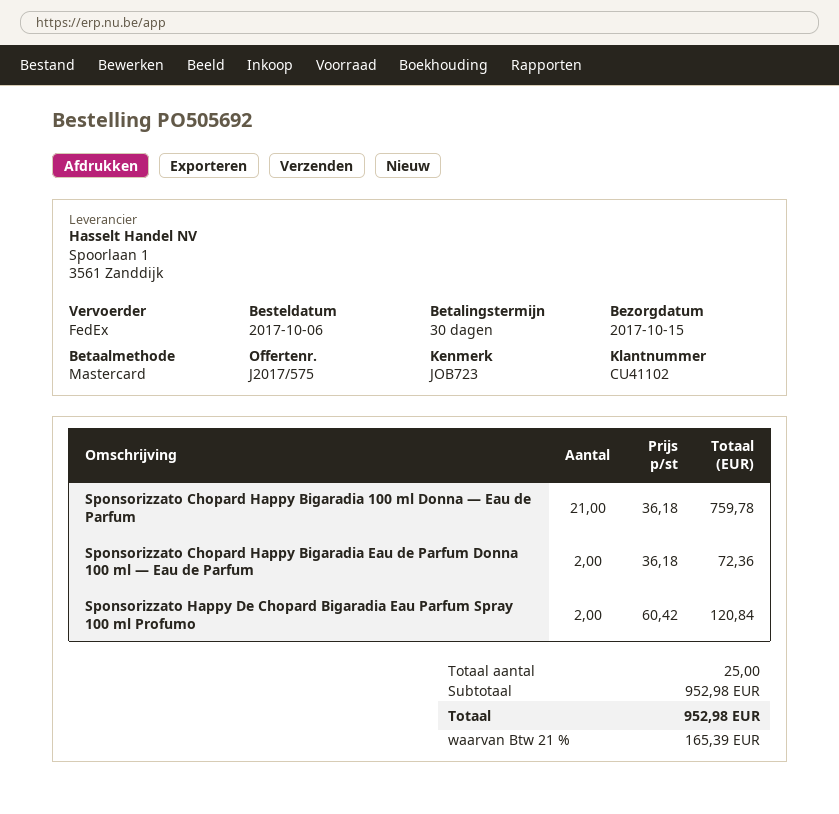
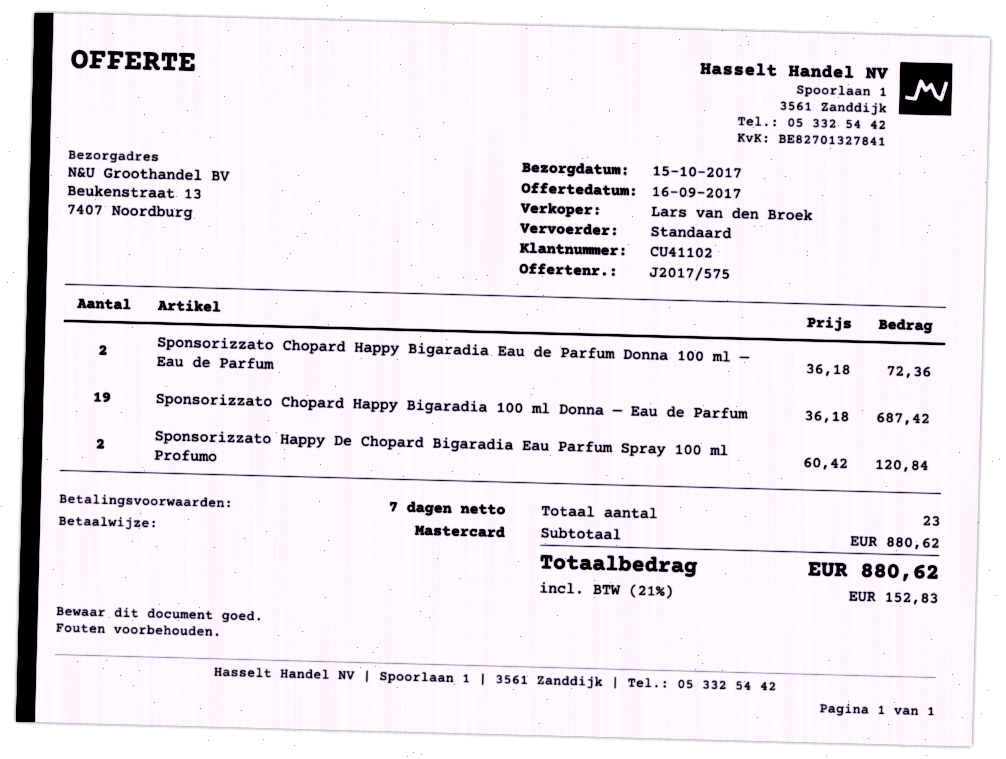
payment terms: 30 days -> 7 days
shipping method: FedEx -> standard
Sponsorizzato Chopard Happy Bigaradia 100 ml Donna — Eau de Parfum: 21 x 36.18 = 759.78 -> 19 x 36.18 = 687.42
total quantity: 25 -> 23
subtotal: 952.98 -> 880.62
tax: 21% = 165.39 -> 21% = 152.83
total: 952.98 -> 880.62

